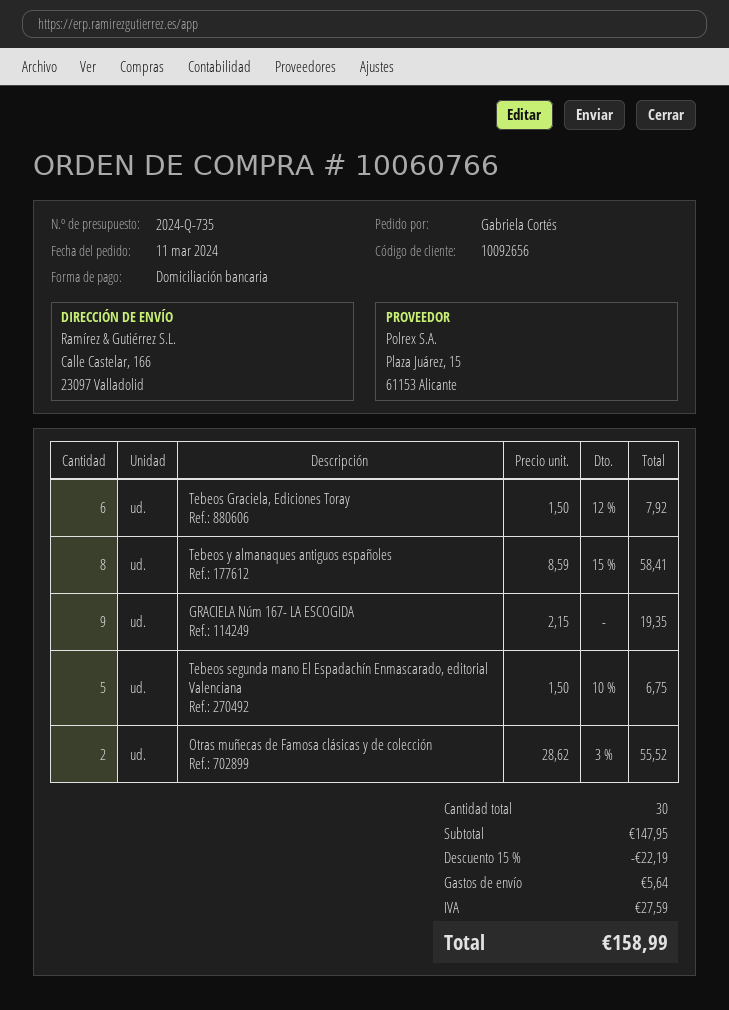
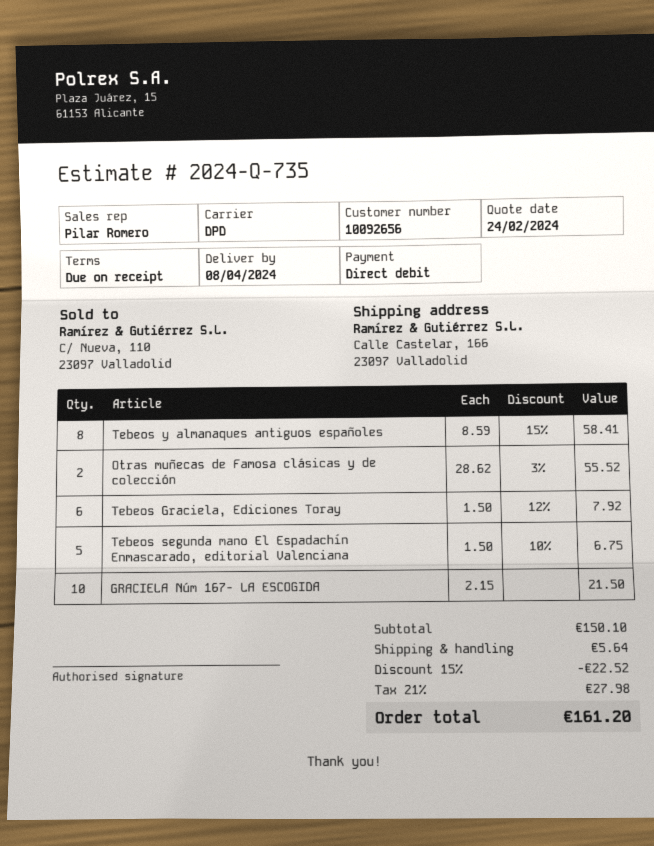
GRACIELA Núm 167- LA ESCOGIDA: 9 x 2.15 = 19.35 -> 10 x 2.15 = 21.50
subtotal: 147.95 -> 150.10
discount: 15% = 22.19 -> 15% = 22.52
tax: 27.59 -> 27.98
total: 158.99 -> 161.20

